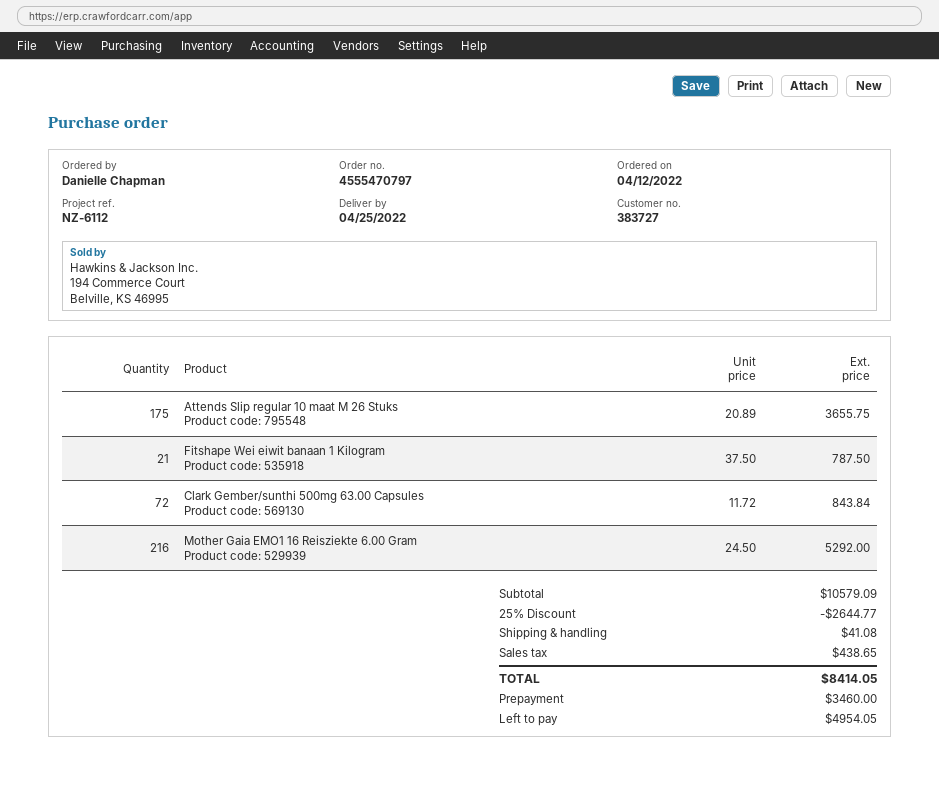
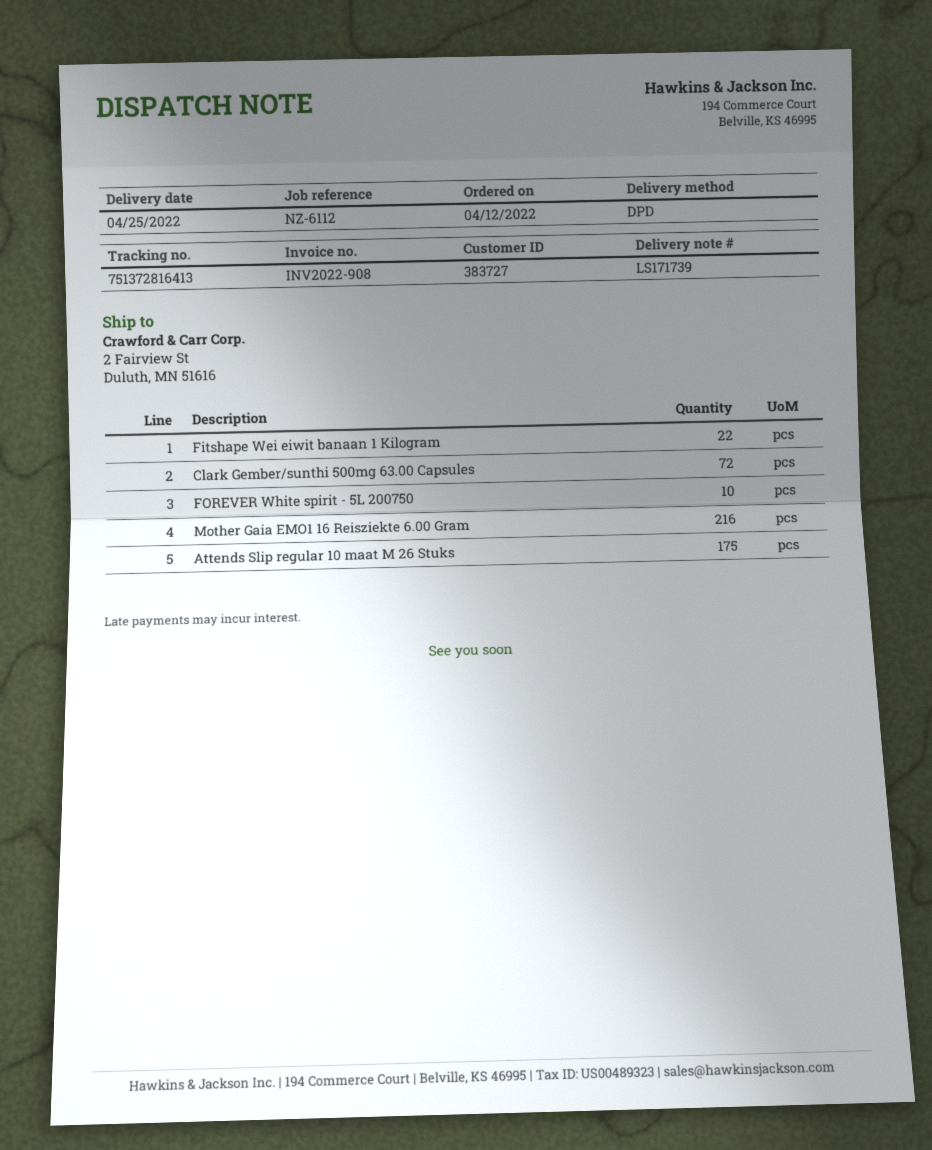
Fitshape Wei eiwit banaan 1 Kilogram: 21 -> 22
FOREVER White spirit - 5L 200750: none -> 10

